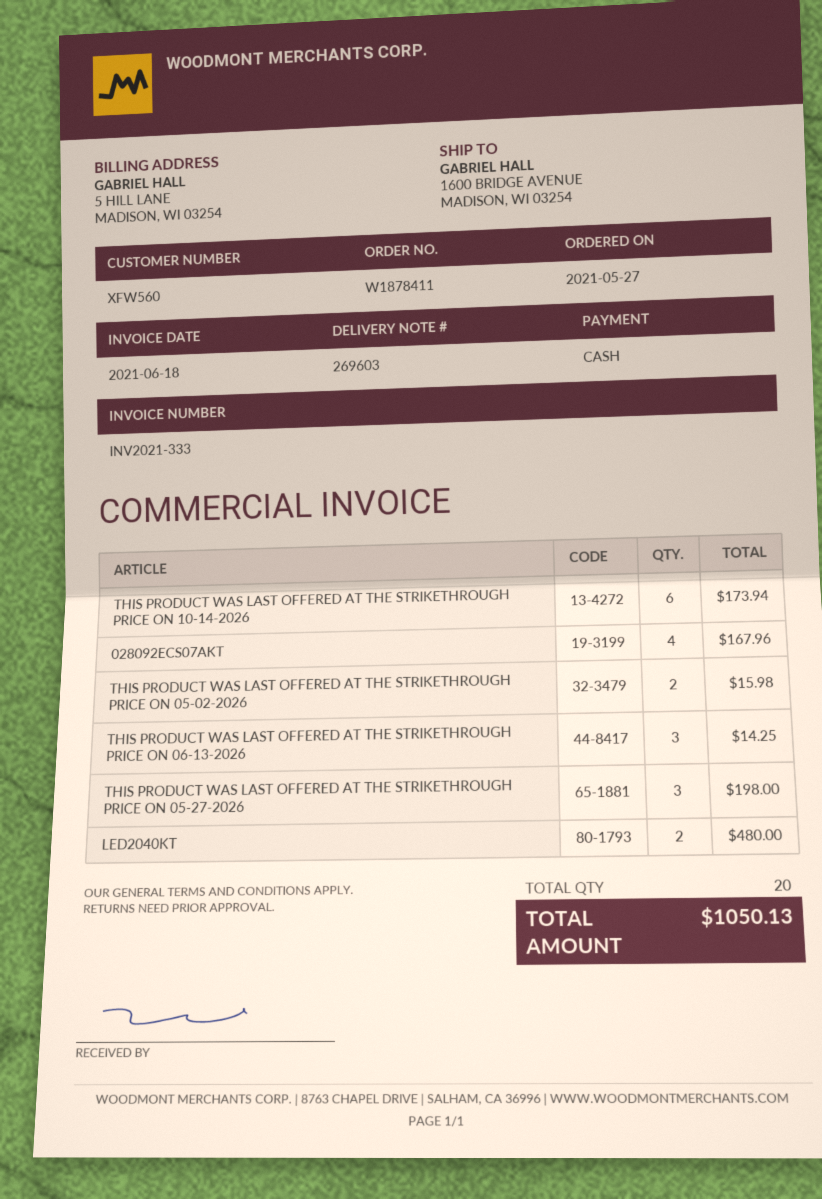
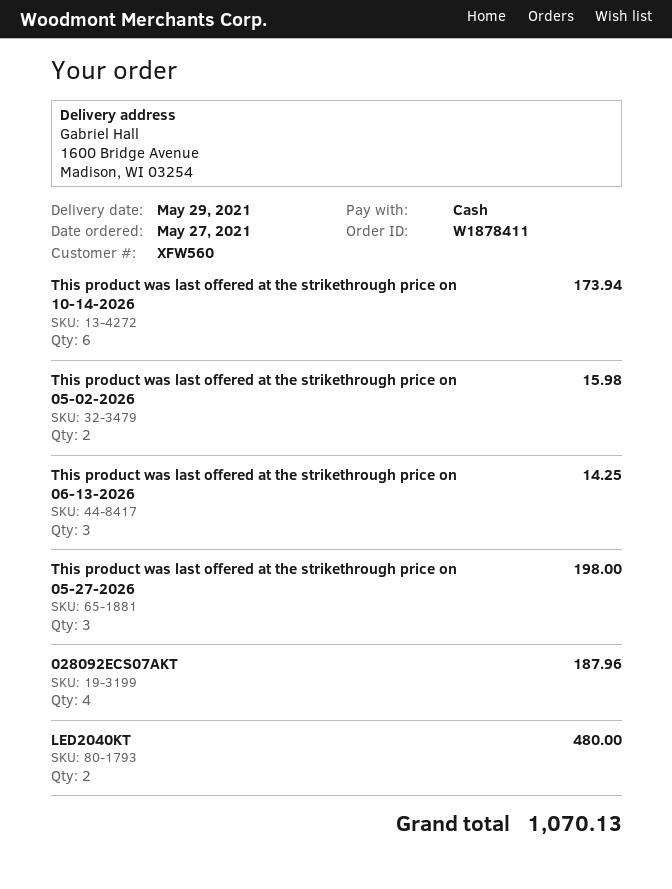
028092ECS07AKT: 4 for 167.96 -> 4 for 187.96
total: 1050.13 -> 1070.13

